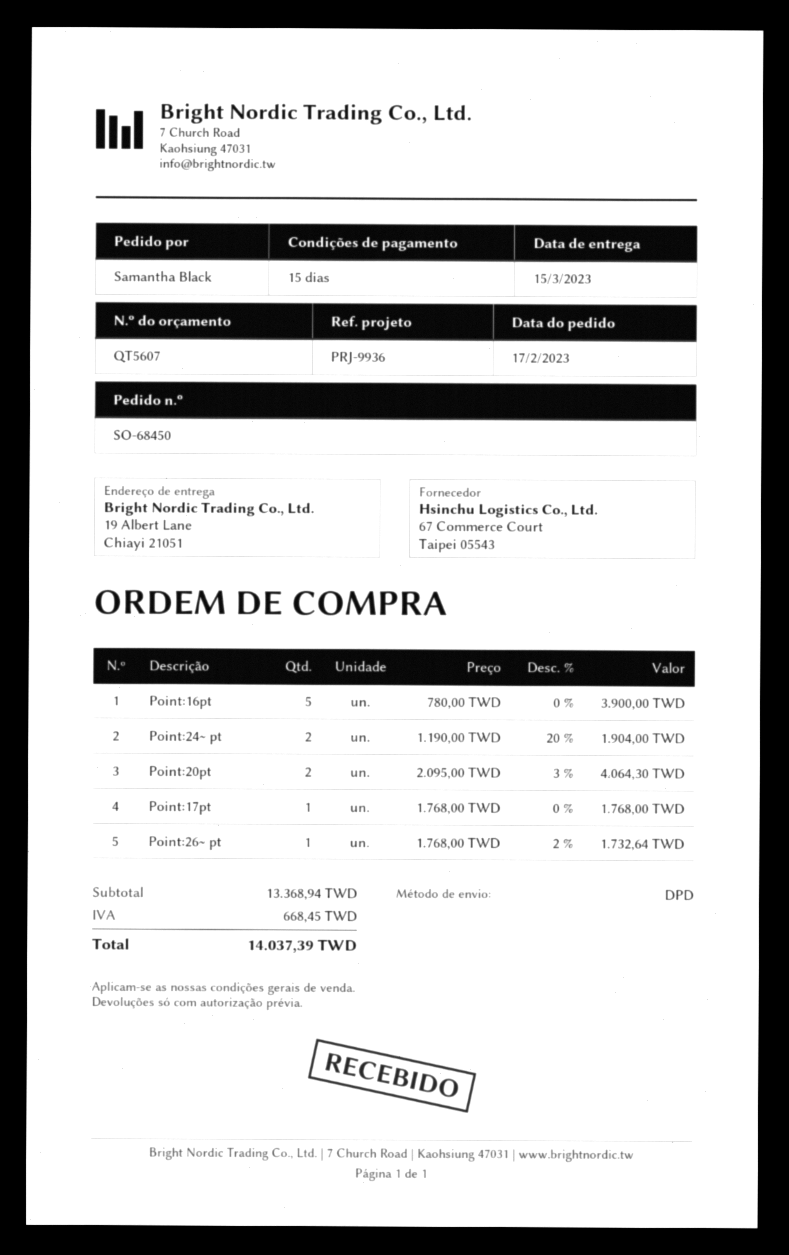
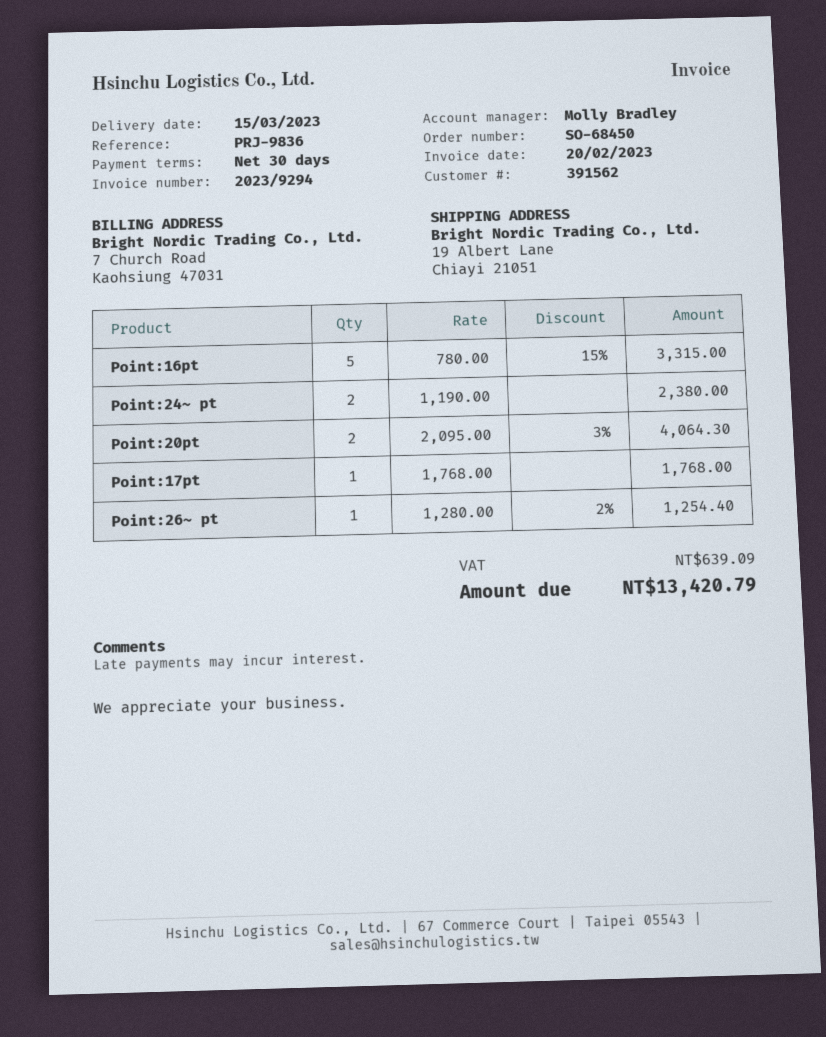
payment terms: 15 days -> 30 days
reference: PRJ-9936 -> PRJ-9836
Point:16pt: 5 x 780.00 = 3900.00 -> 5 x 780.00 - 15% = 3315.00
Point:24~ pt: 2 x 1190.00 - 20% = 1904.00 -> 2 x 1190.00 = 2380.00
Point:26~ pt: 1 x 1768.00 - 2% = 1732.64 -> 1 x 1280.00 - 2% = 1254.40
tax: 668.45 -> 639.09
total: 14037.39 -> 13420.79

